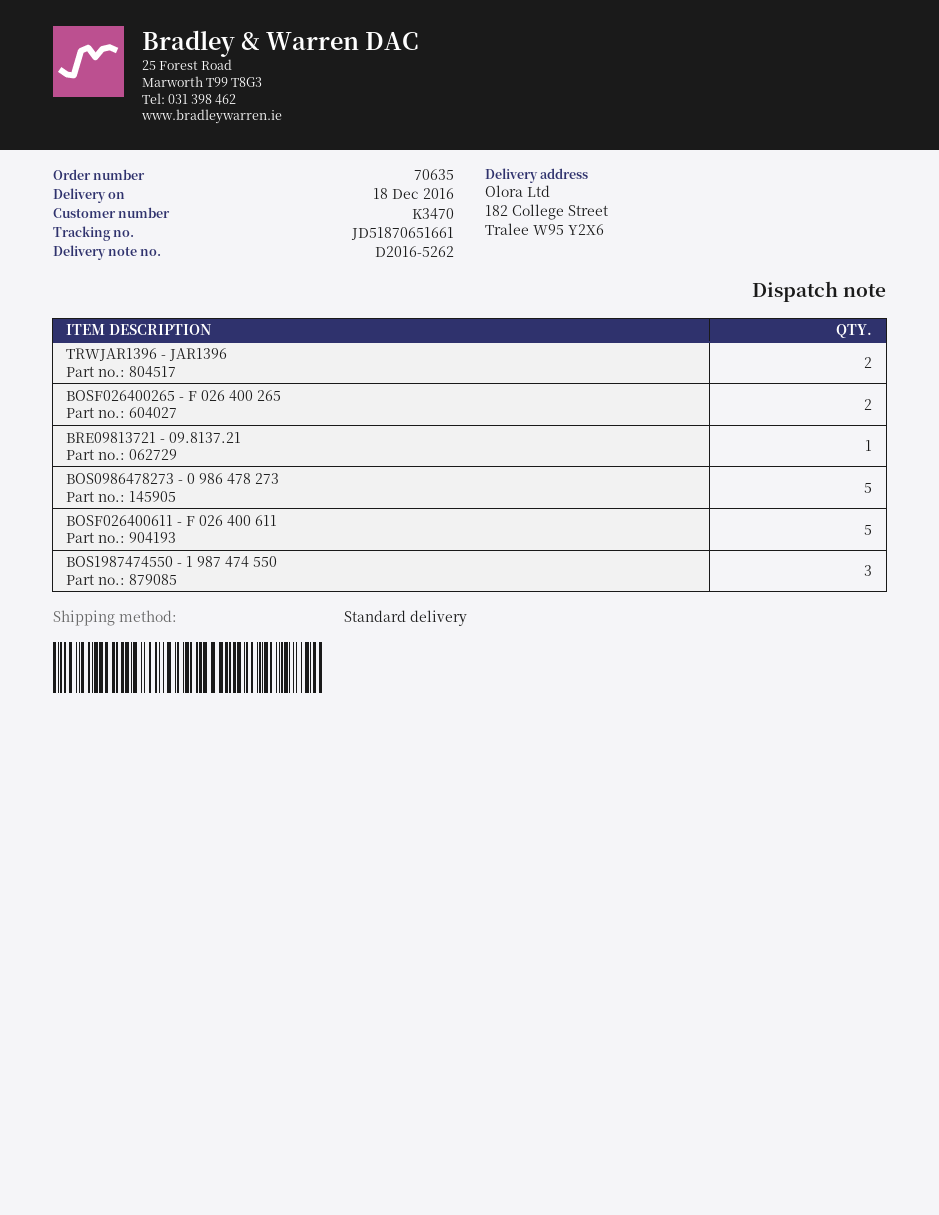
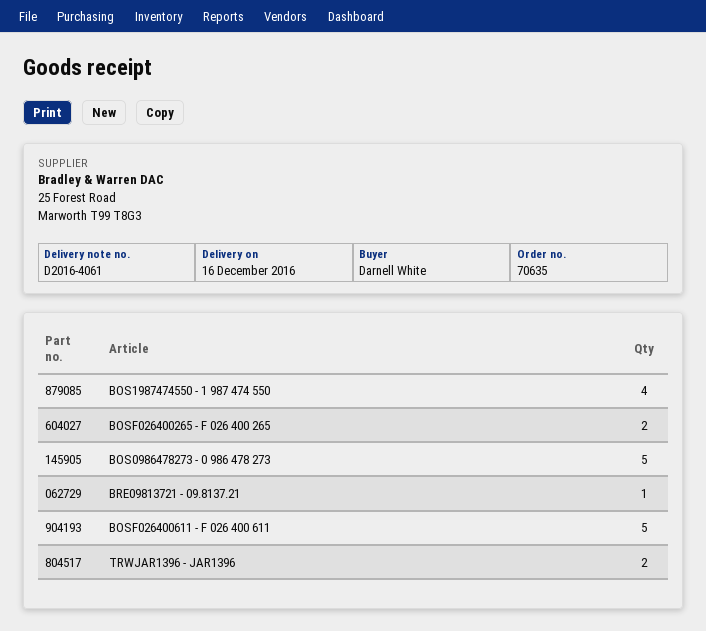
delivery note number: D2016-5262 -> D2016-4061
delivery date: 2016-12-18 -> 2016-12-16
BOS1987474550 - 1 987 474 550: 3 -> 4

